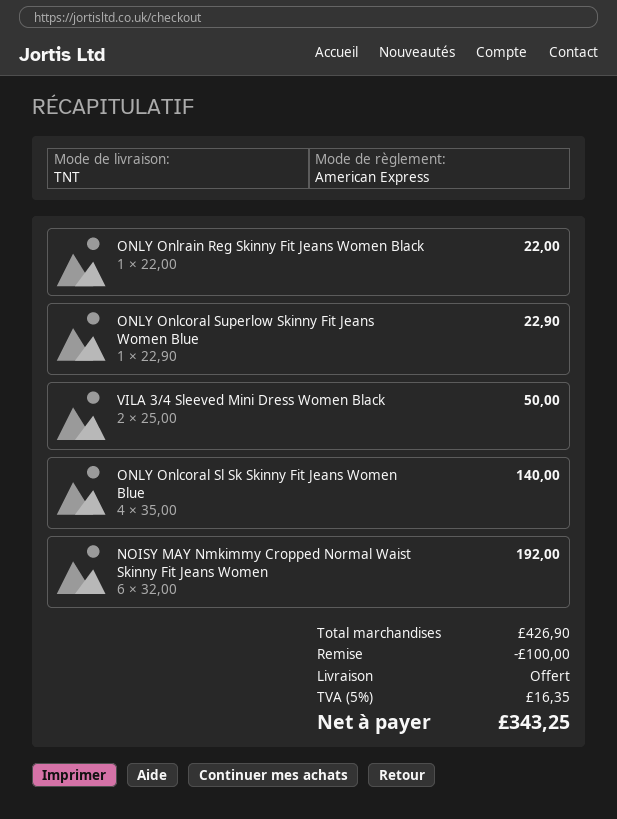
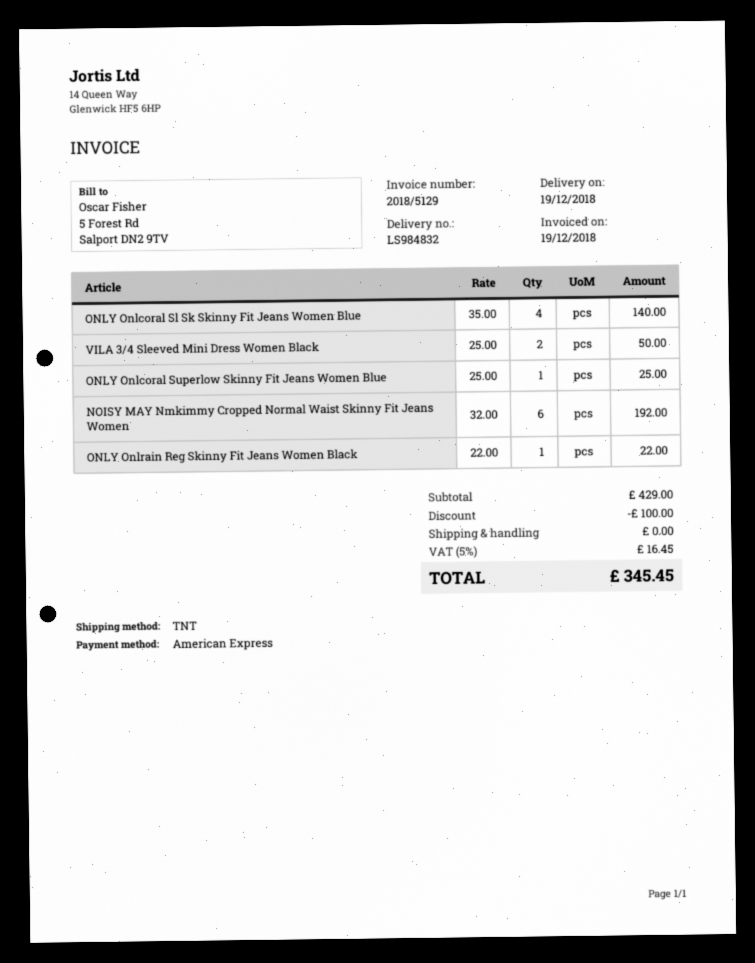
ONLY Onlcoral Superlow Skinny Fit Jeans Women Blue: 1 x 22.90 = 22.90 -> 1 x 25.00 = 25.00
subtotal: 426.90 -> 429.00
tax: 5% = 16.35 -> 5% = 16.45
total: 343.25 -> 345.45

